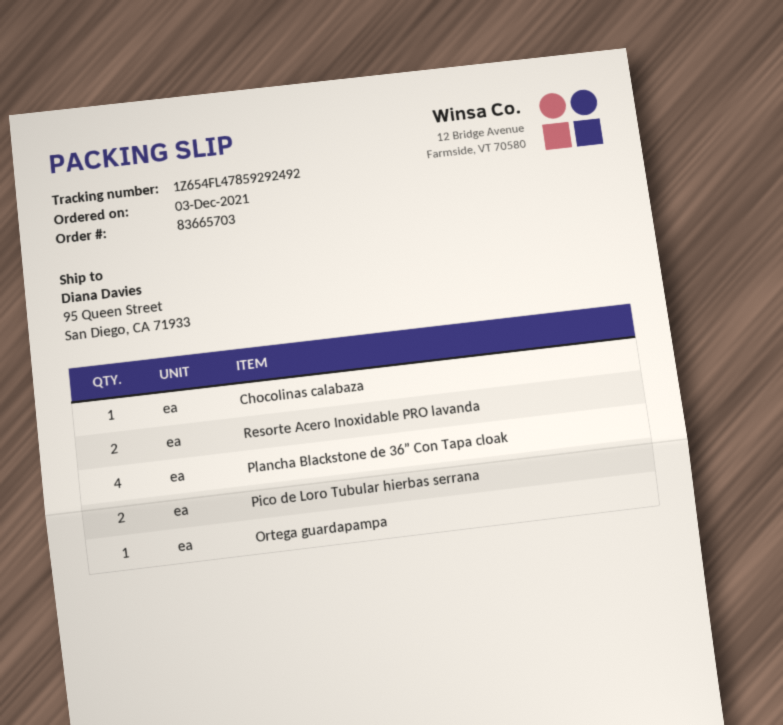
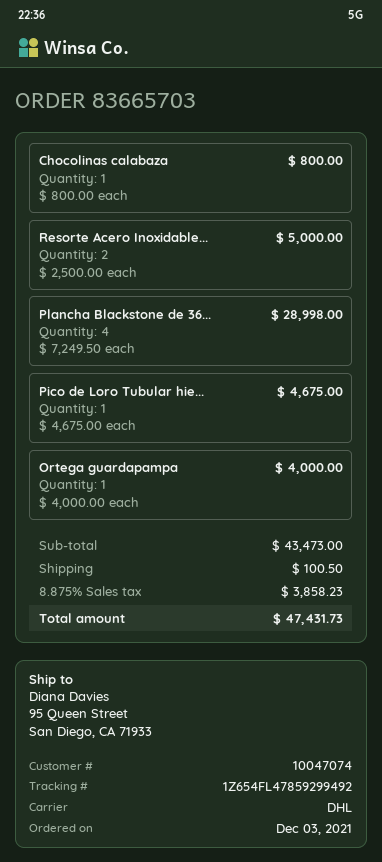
tracking number: 1Z654FL47859292492 -> 1Z654FL47859299492
Pico de Loro Tubular hierbas serrana: 2 -> 1

